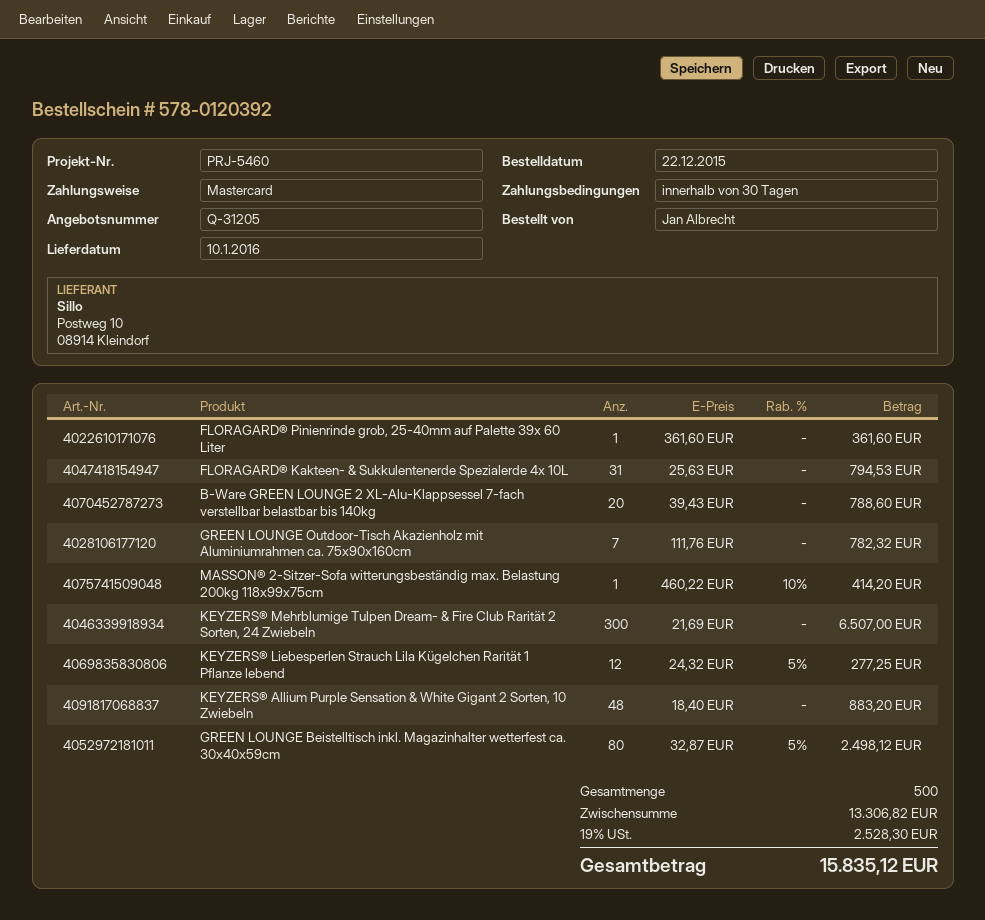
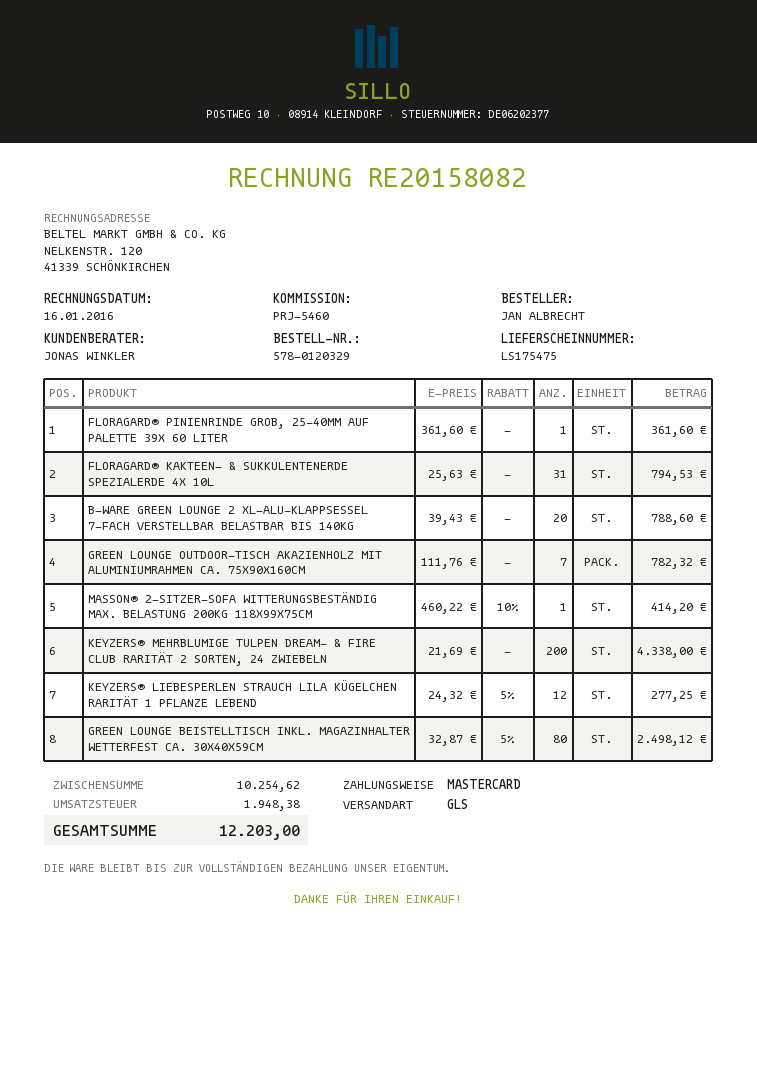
order number: 578-0120392 -> 578-0120329
KEYZERS® Mehrblumige Tulpen Dream- & Fire Club Rarität 2 Sorten, 24 Zwiebeln: 300 x 21.69 = 6507.00 -> 200 x 21.69 = 4338.00
KEYZERS® Allium Purple Sensation & White Gigant 2 Sorten, 10 Zwiebeln: 48 x 18.40 = 883.20 -> none
subtotal: 13306.82 -> 10254.62
tax: 2528.30 -> 1948.38
total: 15835.12 -> 12203.00

